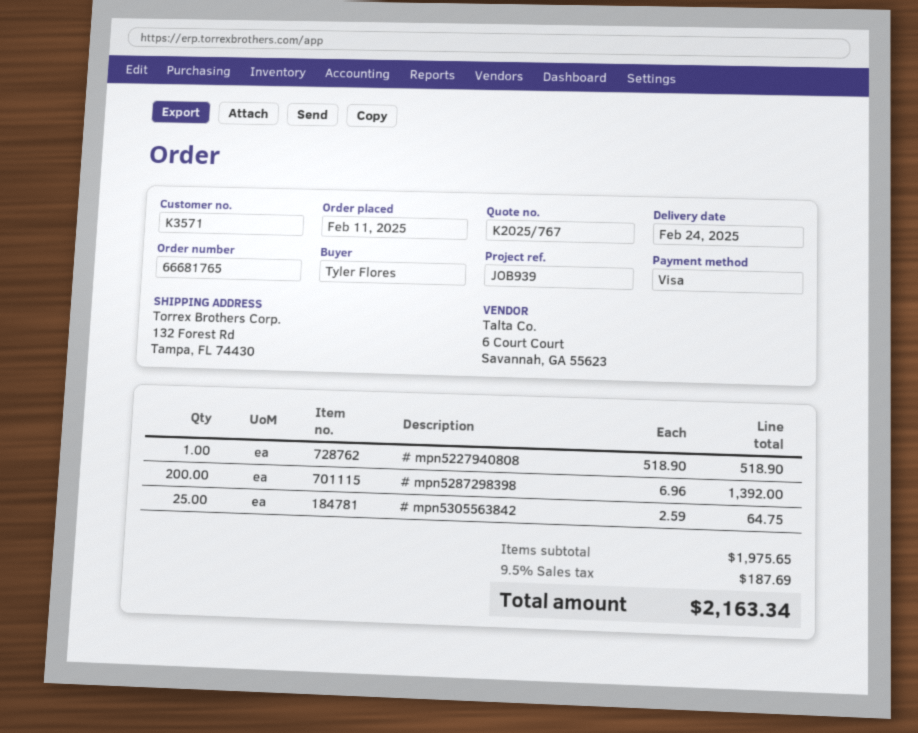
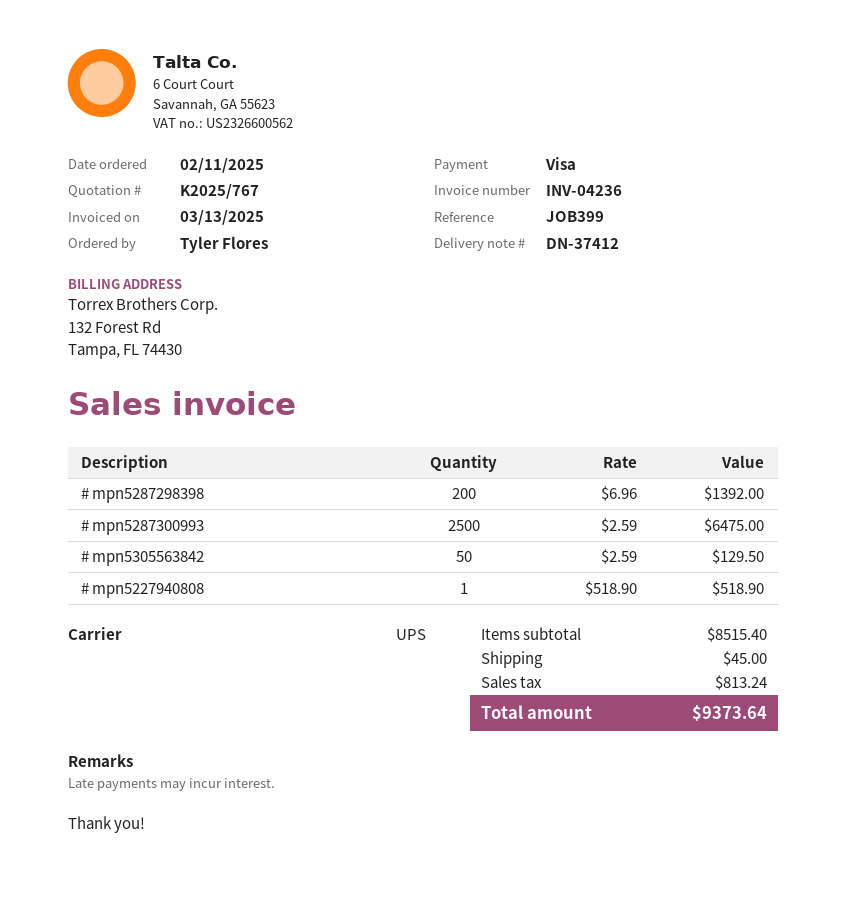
reference: JOB939 -> JOB399
# mpn5305563842: 25 x 2.59 = 64.75 -> 50 x 2.59 = 129.50
# mpn5287300993: none -> 2500 x 2.59 = 6475.00
subtotal: 1975.65 -> 8515.40
shipping: none -> 45.00
tax: 187.69 -> 813.24
total: 2163.34 -> 9373.64

